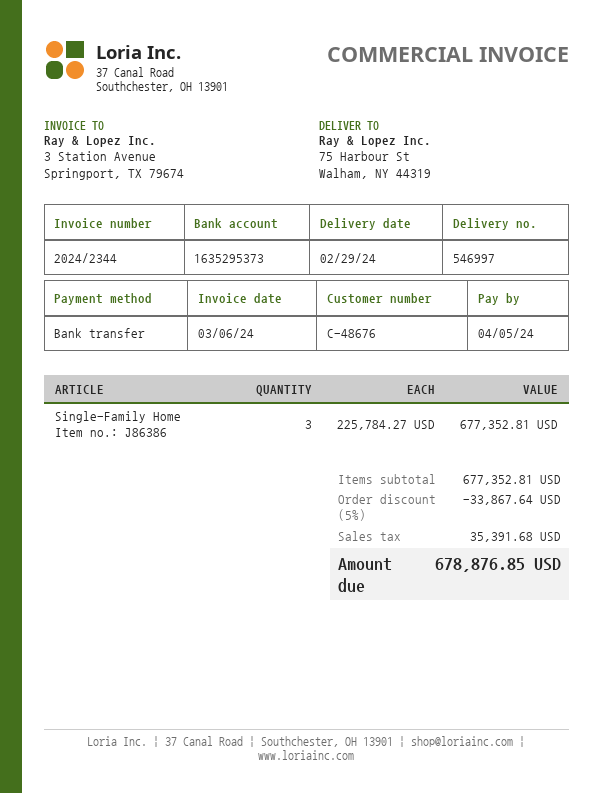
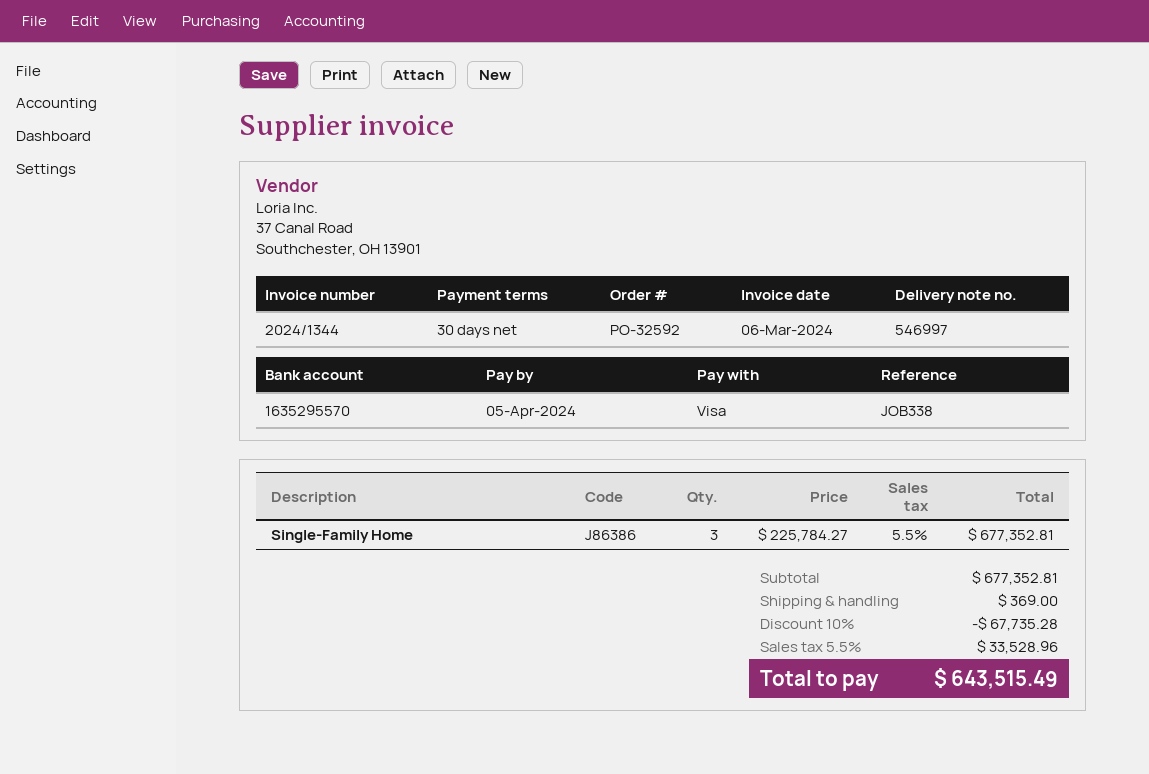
invoice number: 2024/2344 -> 2024/1344
payment method: bank transfer -> Visa
bank account: 1635295373 -> 1635295570
discount: 5% = 33867.64 -> 10% = 67735.28
shipping: none -> 369.00
tax: 35391.68 -> 33528.96
total: 678876.85 -> 643515.49

